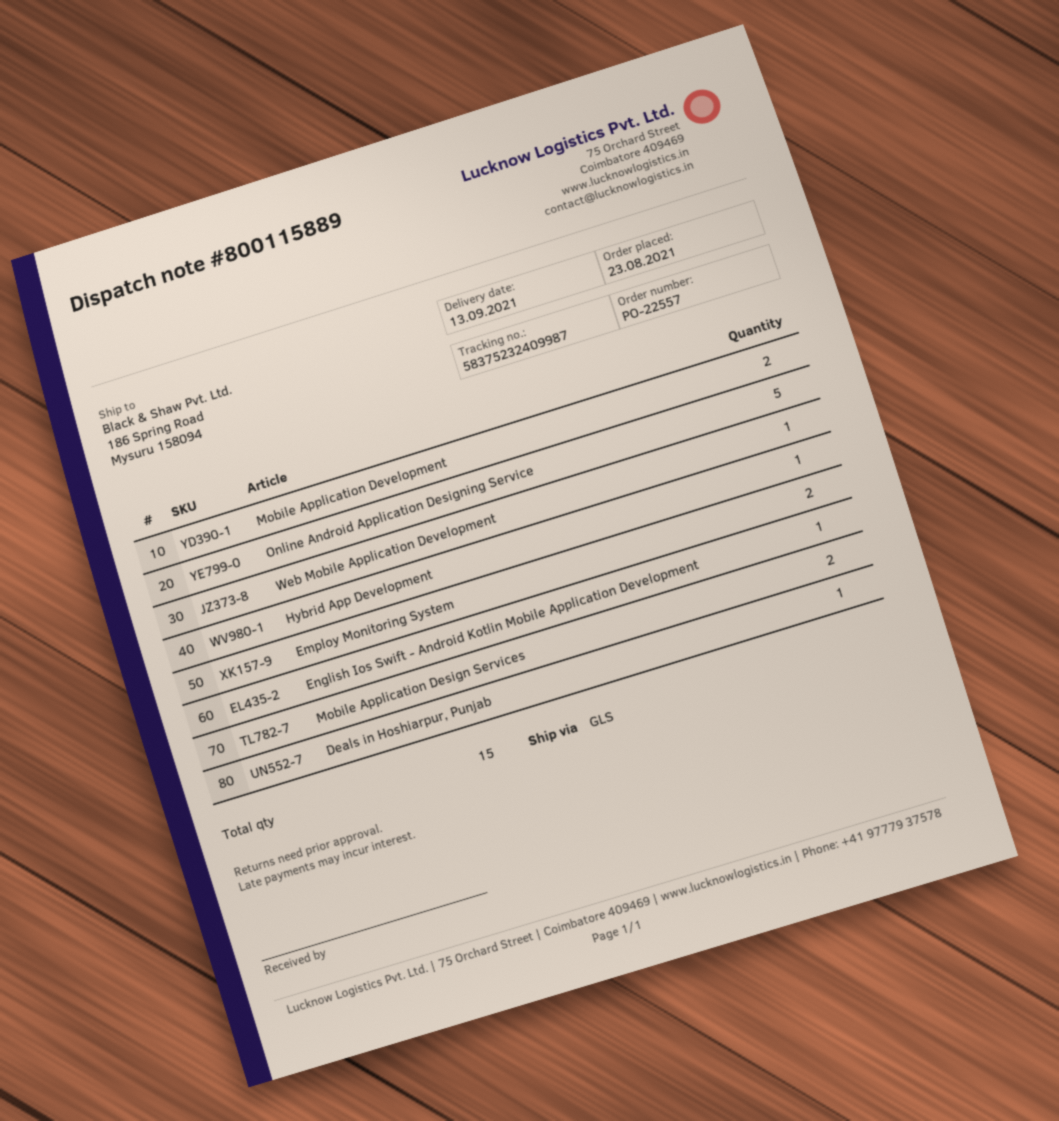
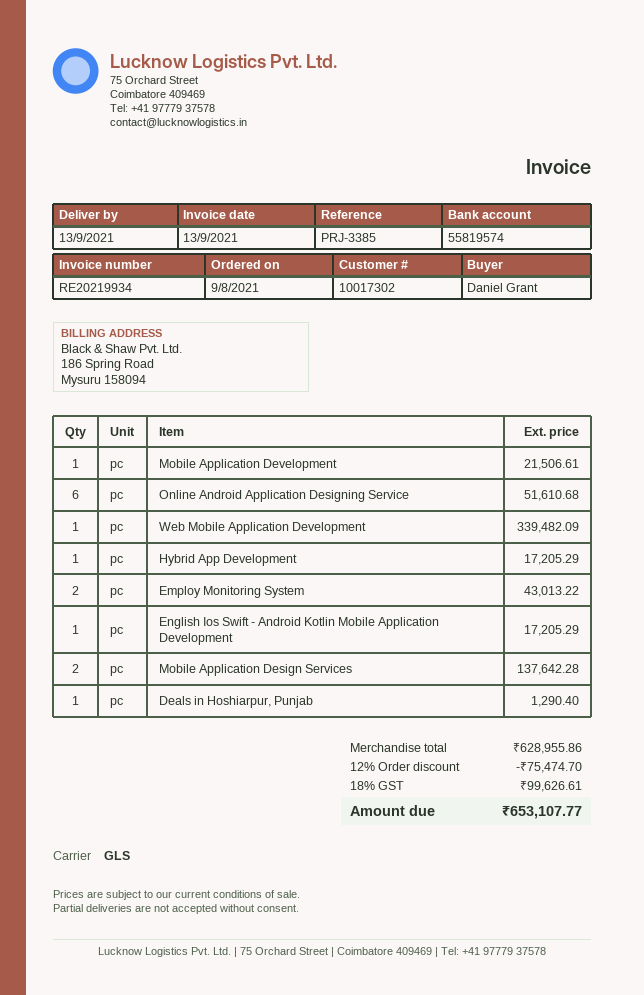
order date: 2021-08-23 -> 2021-08-09
Mobile Application Development: 2 -> 1
Online Android Application Designing Service: 5 -> 6

